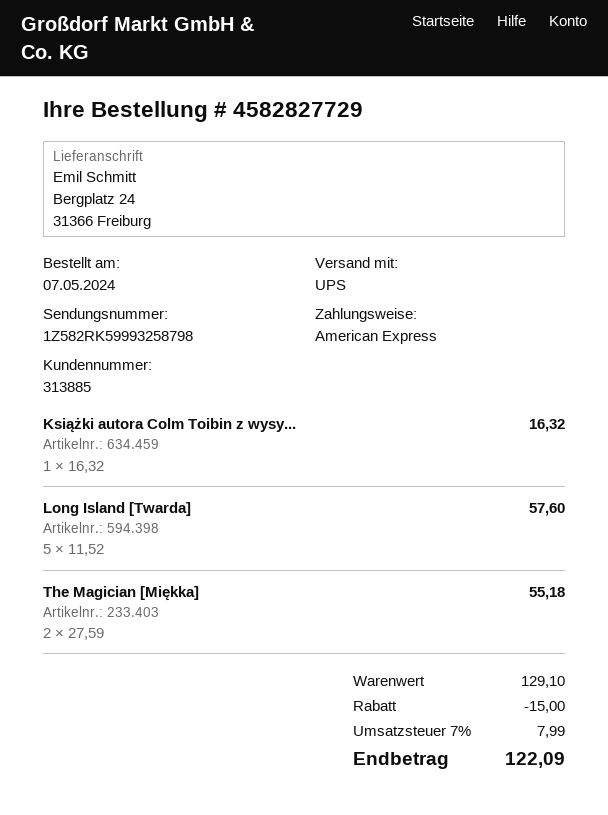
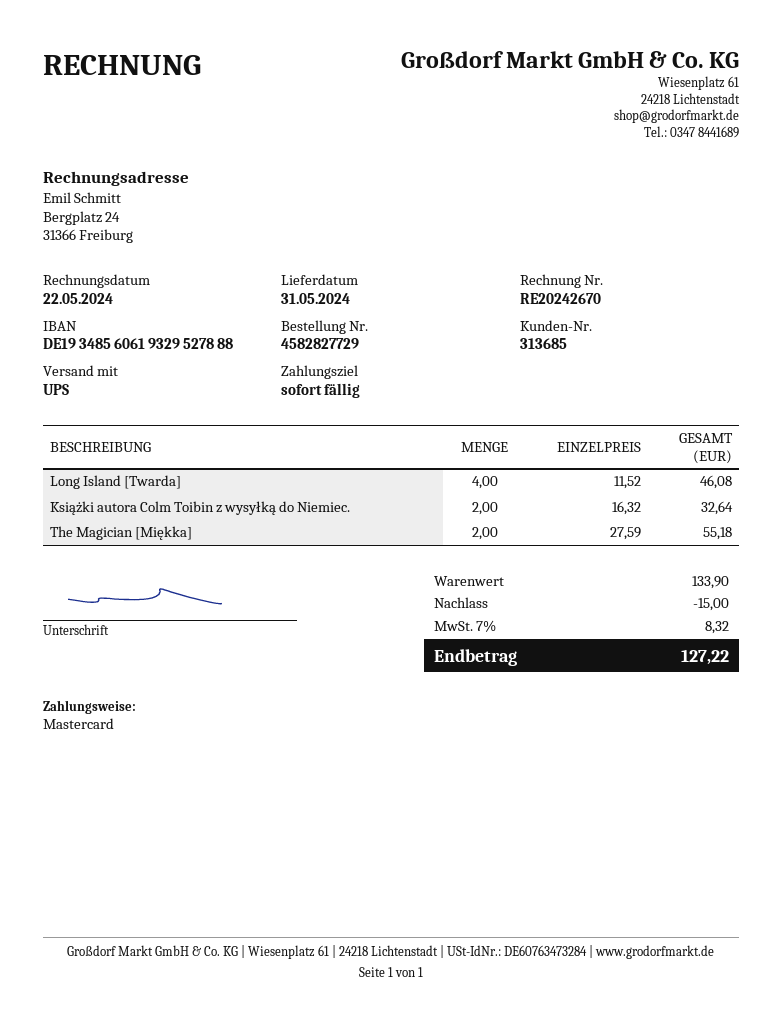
customer number: 313885 -> 313685
payment method: American Express -> Mastercard
Książki autora Colm Toibin z wysy...: 1 x 16.32 = 16.32 -> 2 x 16.32 = 32.64
Long Island [Twarda]: 5 x 11.52 = 57.60 -> 4 x 11.52 = 46.08
subtotal: 129.10 -> 133.90
tax: 7% = 7.99 -> 7% = 8.32
total: 122.09 -> 127.22

